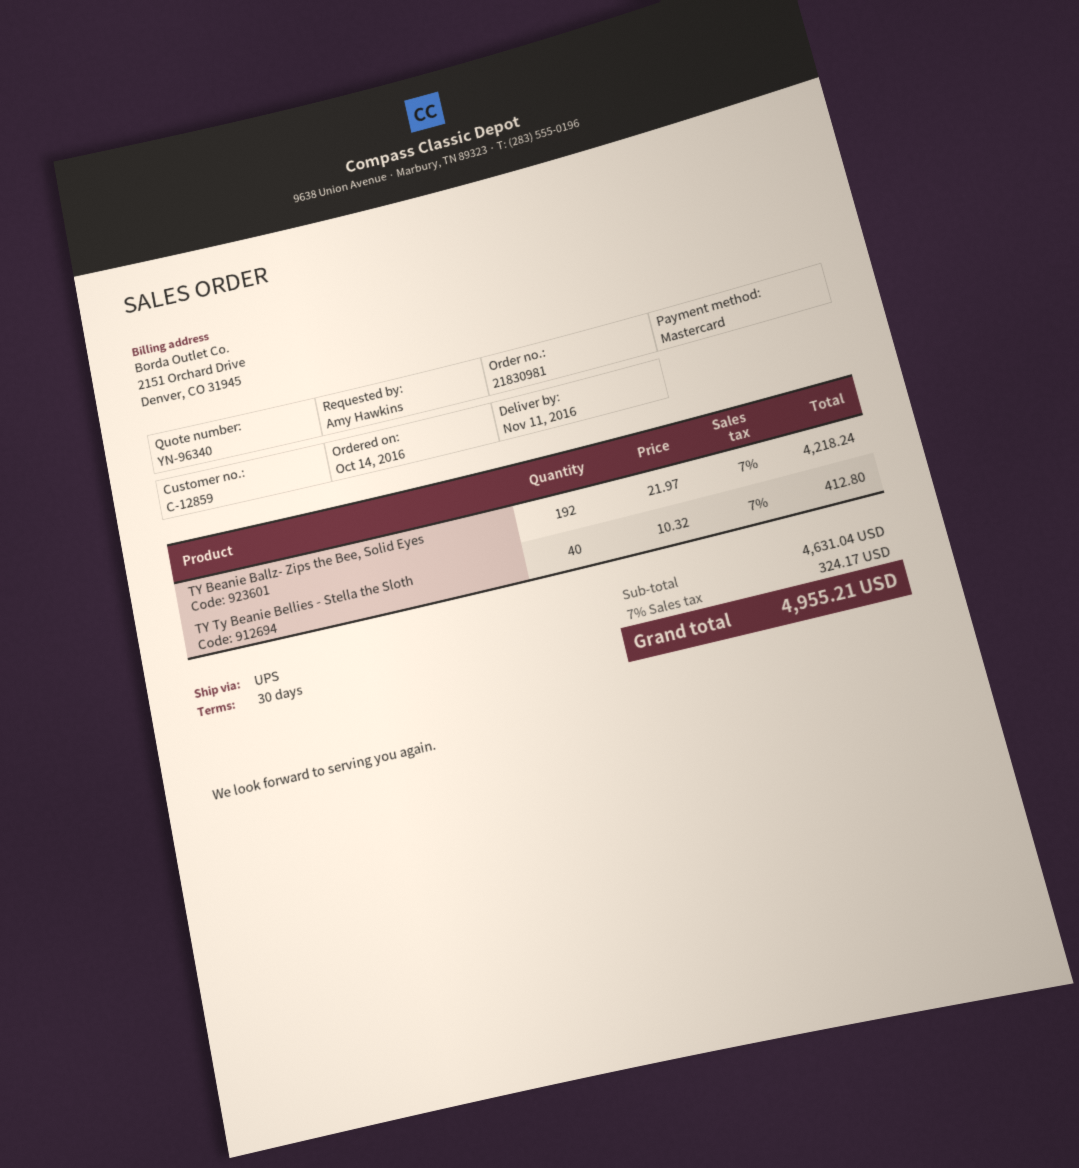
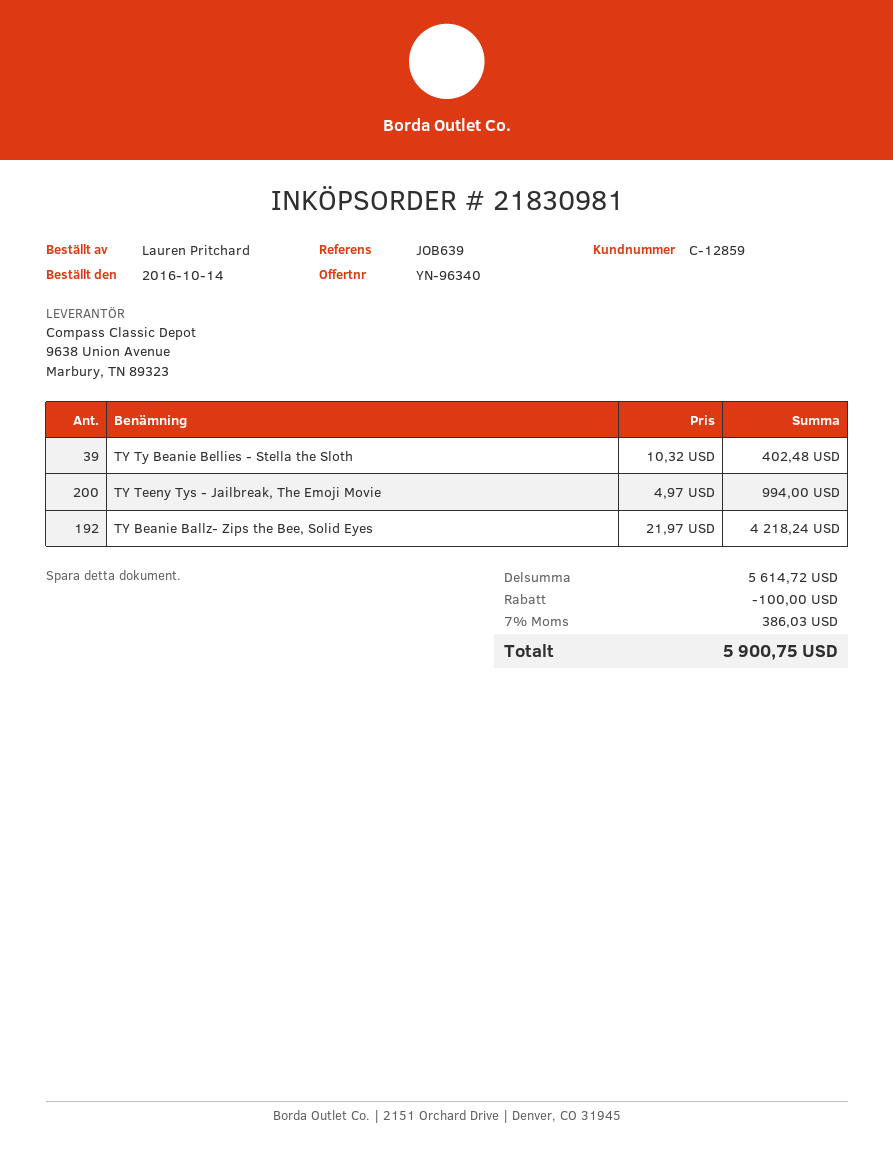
ordered by: Amy Hawkins -> Lauren Pritchard
TY Ty Beanie Bellies - Stella the Sloth: 40 x 10.32 = 412.80 -> 39 x 10.32 = 402.48
TY Teeny Tys - Jailbreak, The Emoji Movie: none -> 200 x 4.97 = 994.00
subtotal: 4631.04 -> 5614.72
discount: none -> 100.00
tax: 7% = 324.17 -> 7% = 386.03
total: 4955.21 -> 5900.75

